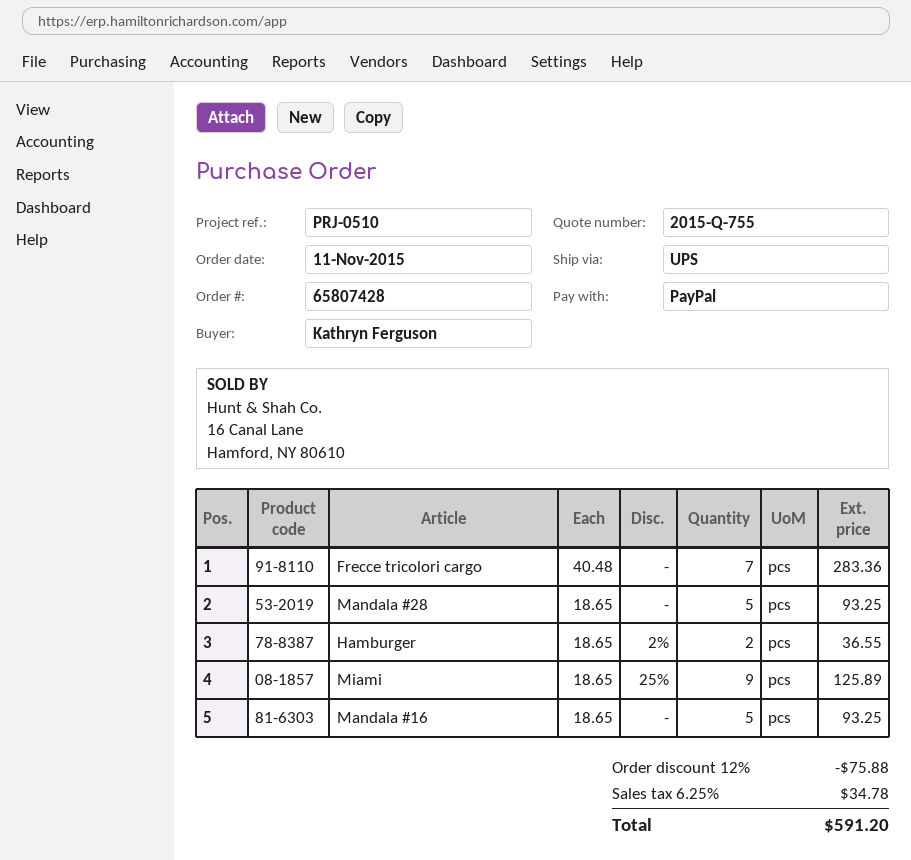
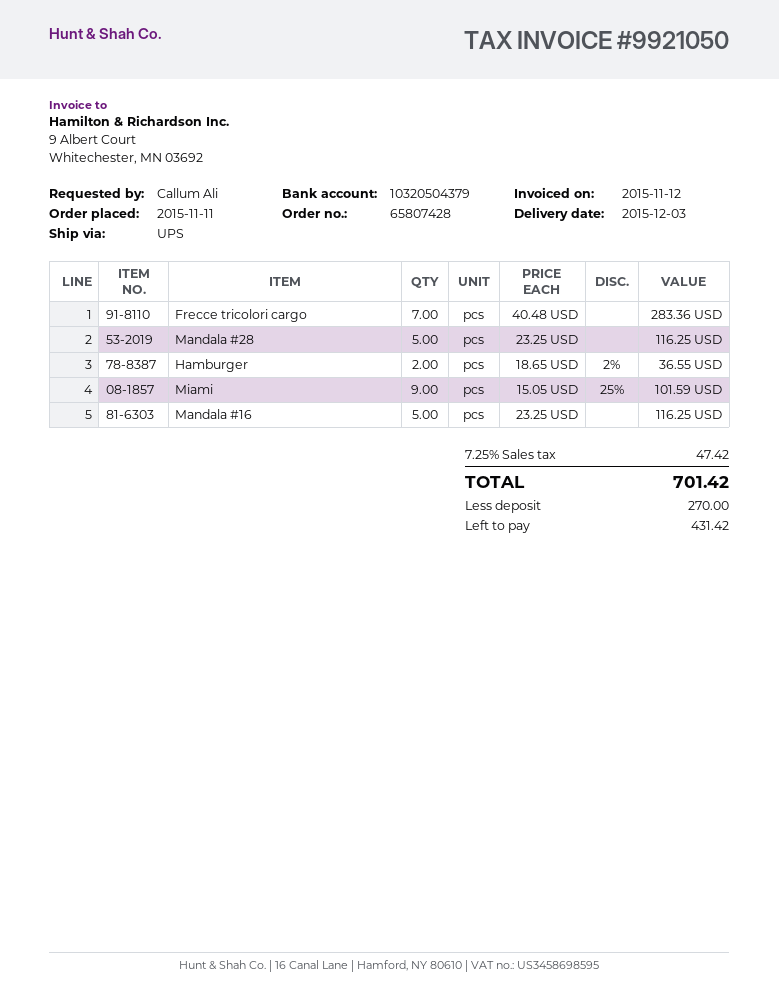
ordered by: Kathryn Ferguson -> Callum Ali
Mandala #28: 5 x 18.65 = 93.25 -> 5 x 23.25 = 116.25
Miami: 9 x 18.65 - 25% = 125.89 -> 9 x 15.05 - 25% = 101.59
Mandala #16: 5 x 18.65 = 93.25 -> 5 x 23.25 = 116.25
discount: 12% = 75.88 -> none
tax: 6.25% = 34.78 -> 7.25% = 47.42
total: 591.20 -> 701.42

